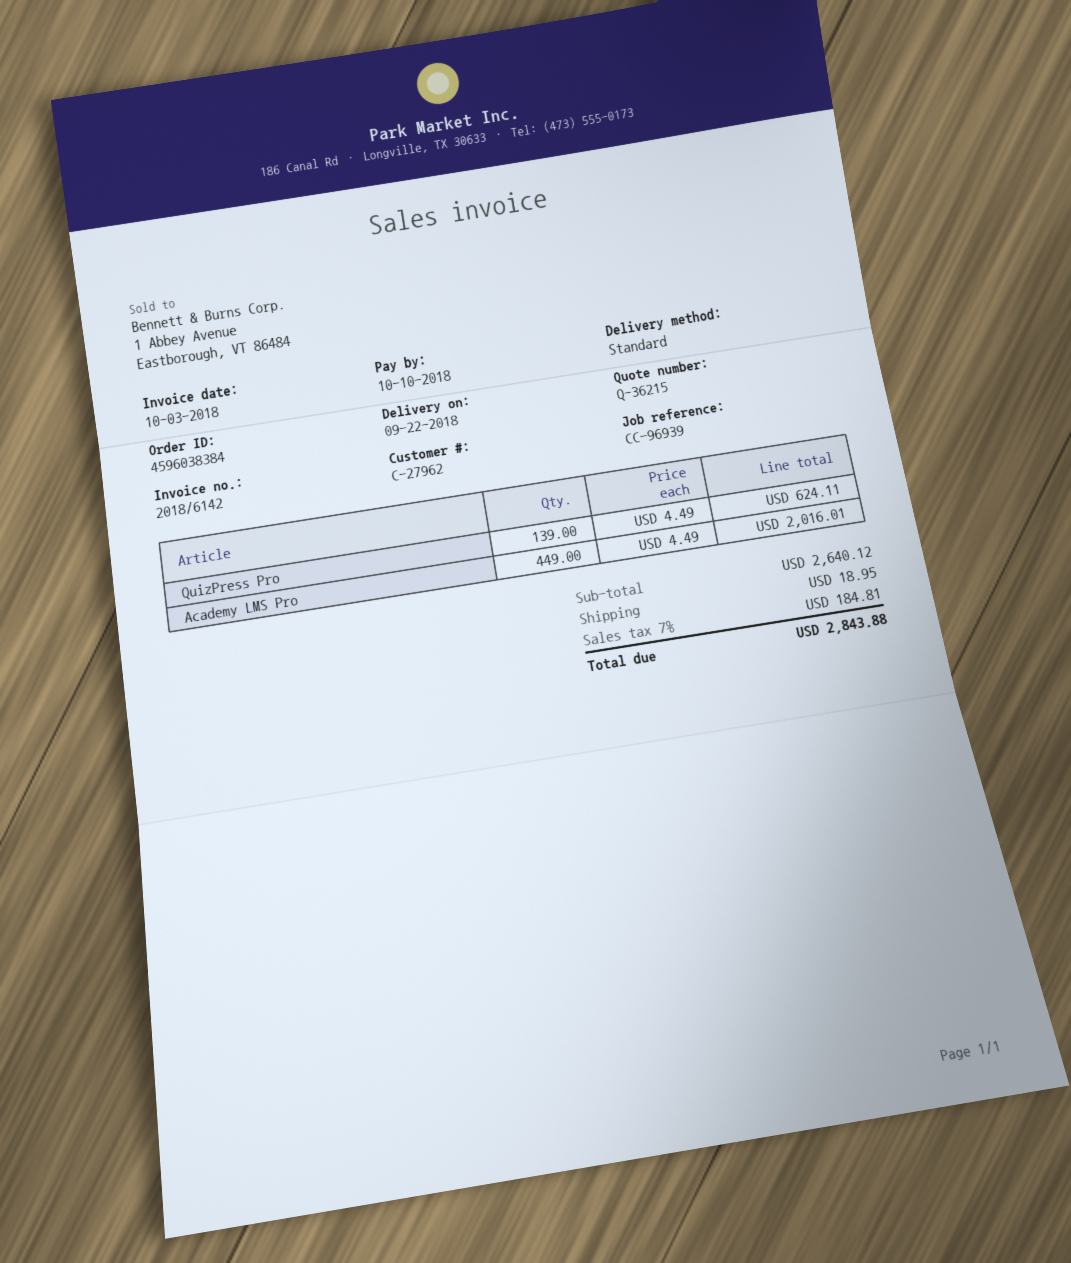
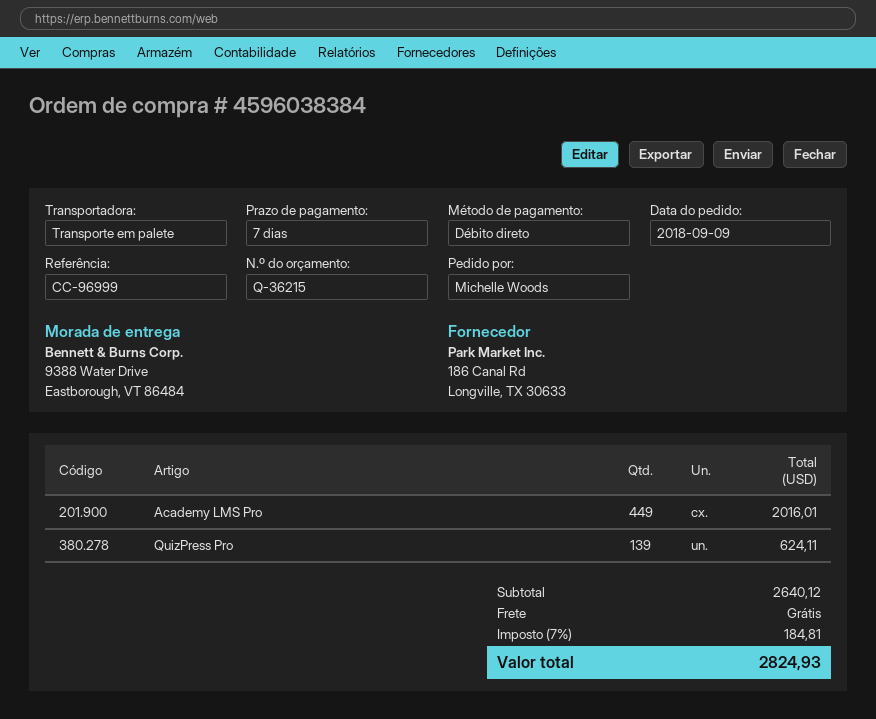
reference: CC-96939 -> CC-96999
shipping method: standard -> pallet freight
shipping: 18.95 -> 0.00
total: 2843.88 -> 2824.93

